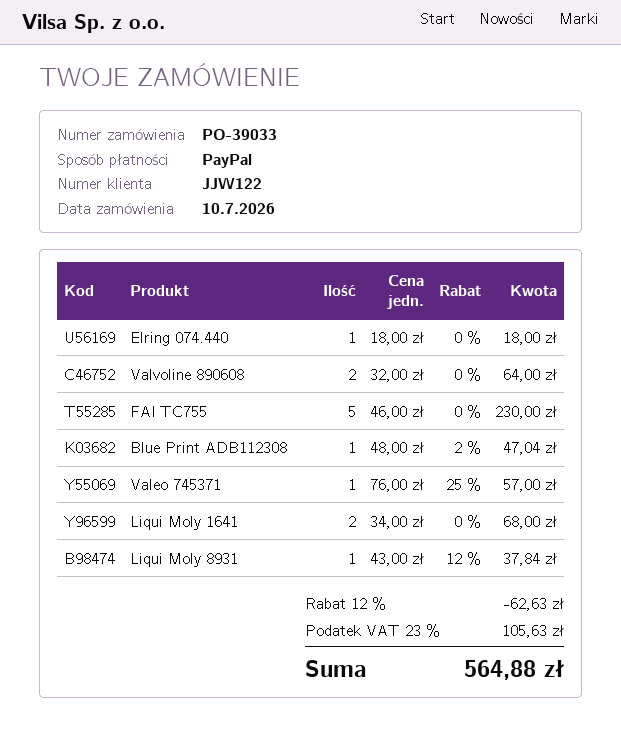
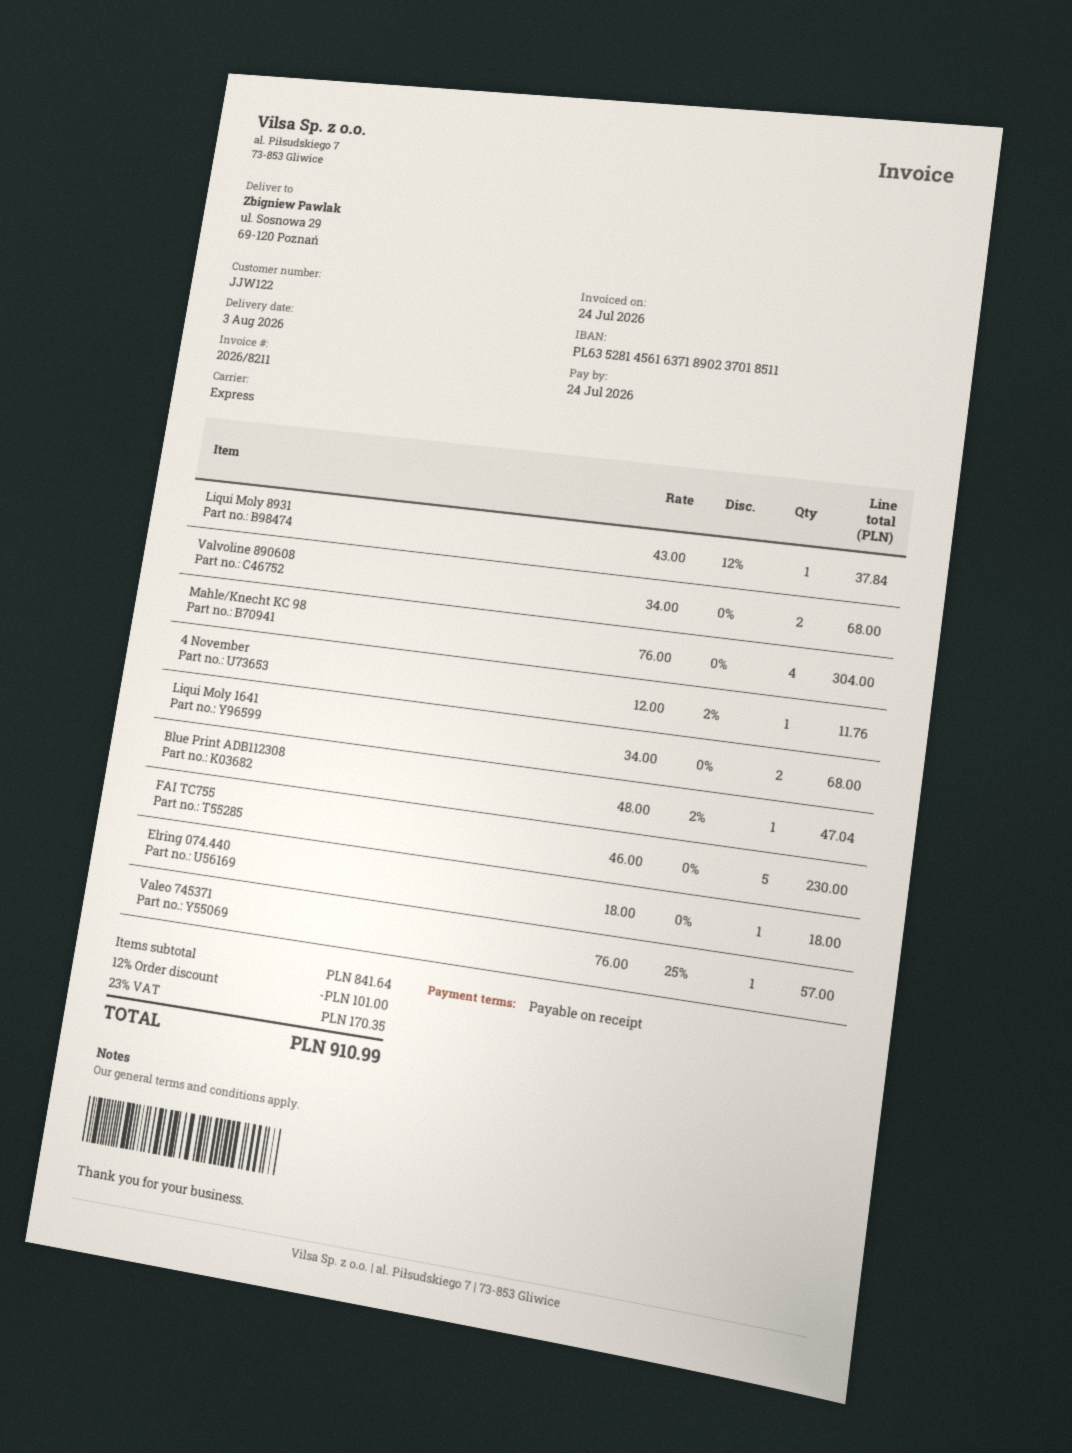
Valvoline 890608: 2 x 32.00 = 64.00 -> 2 x 34.00 = 68.00
Mahle/Knecht KC 98: none -> 4 x 76.00 = 304.00
4 November: none -> 1 x 12.00 - 2% = 11.76
discount: 12% = 62.63 -> 12% = 101.00
tax: 23% = 105.63 -> 23% = 170.35
total: 564.88 -> 910.99

